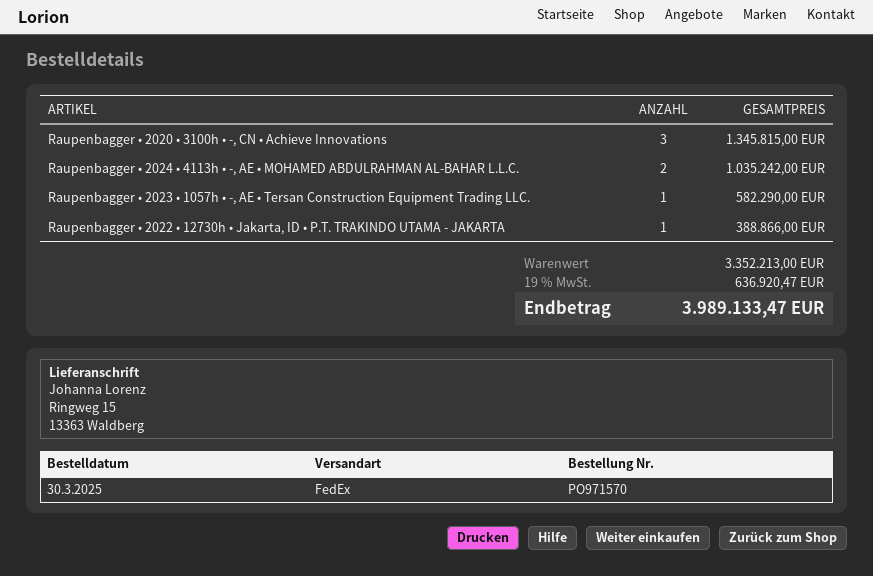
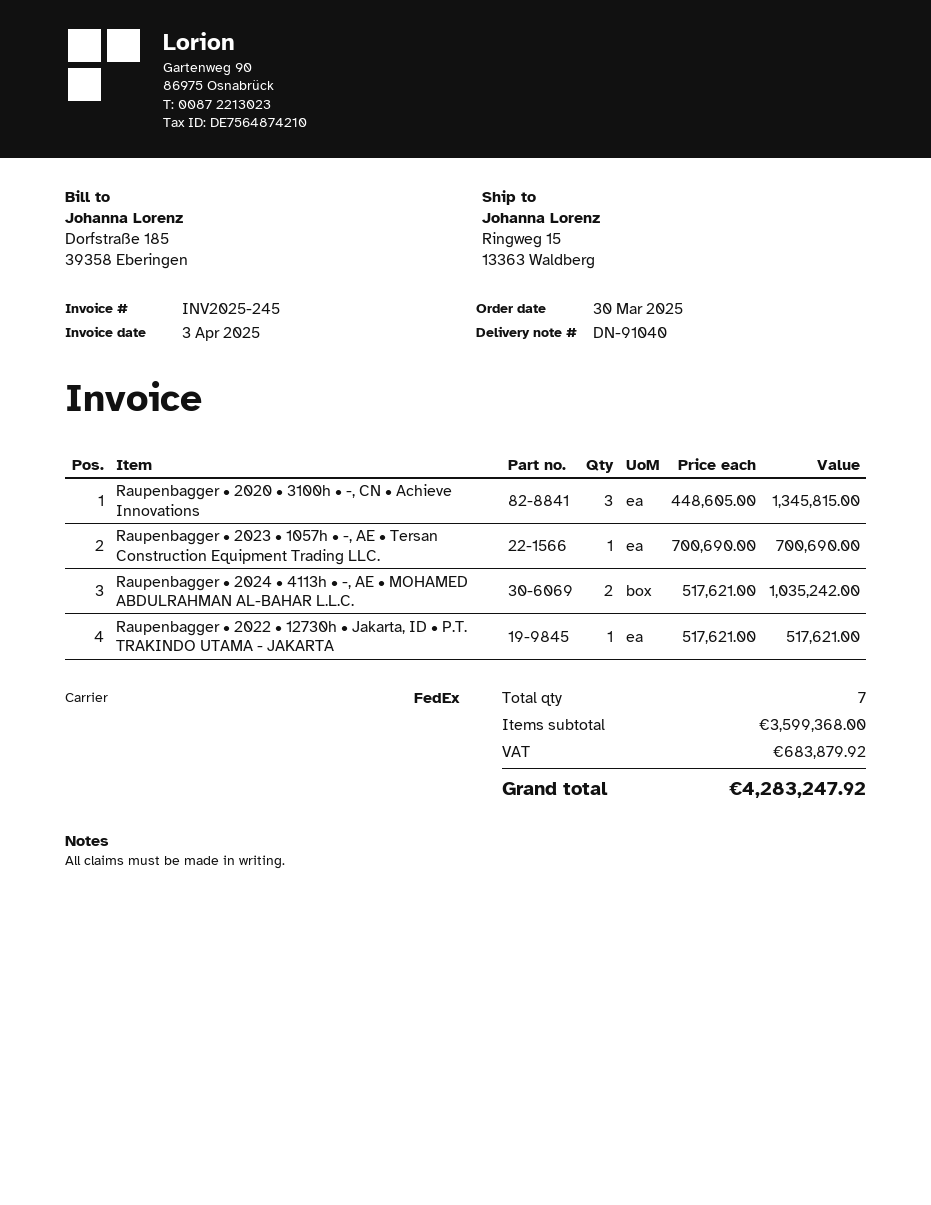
Raupenbagger • 2023 • 1057h • -, AE • Tersan Construction Equipment Trading LLC.: 1 for 582290.00 -> 1 for 700690.00
Raupenbagger • 2022 • 12730h • Jakarta, ID • P.T. TRAKINDO UTAMA - JAKARTA: 1 for 388866.00 -> 1 for 517621.00
subtotal: 3352213.00 -> 3599368.00
tax: 636920.47 -> 683879.92
total: 3989133.47 -> 4283247.92

